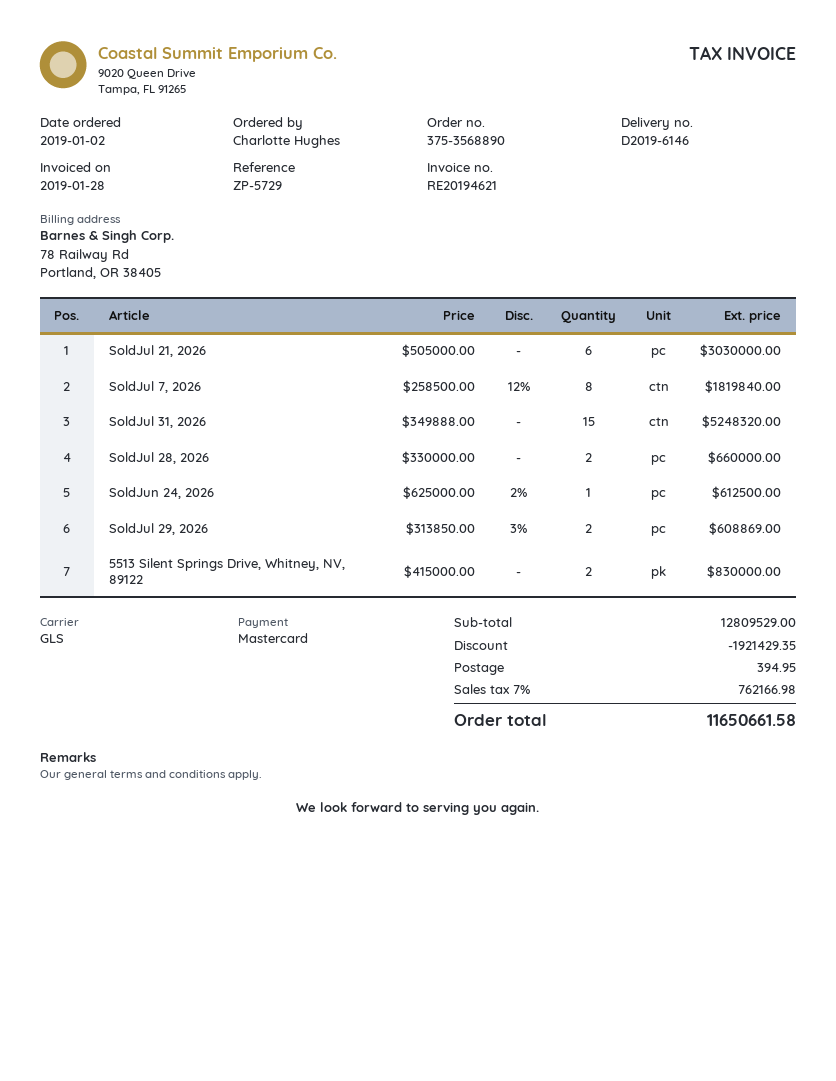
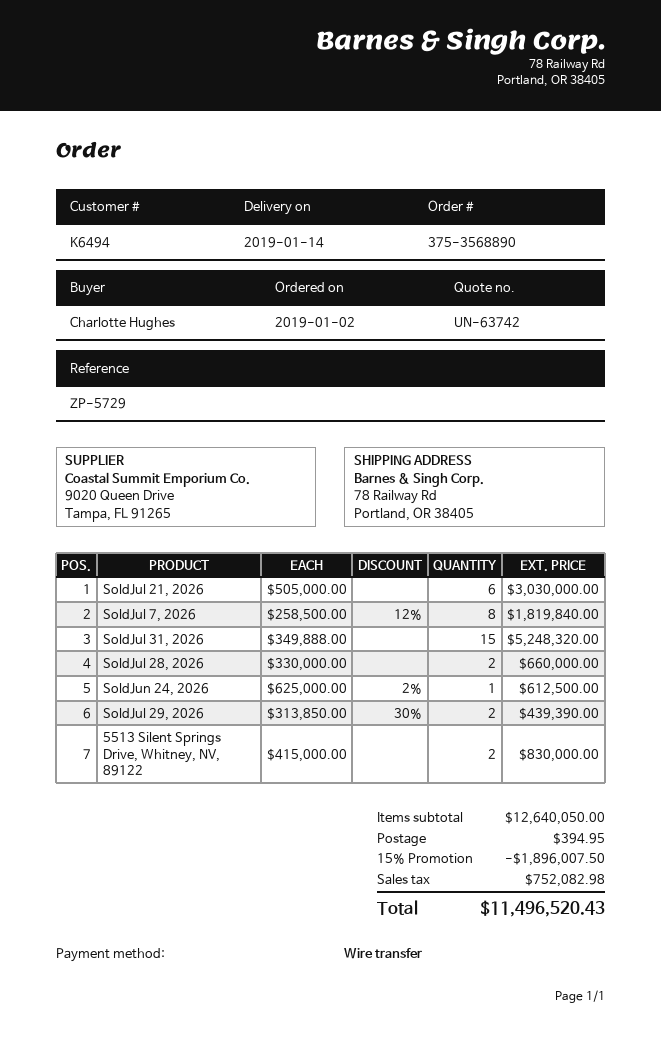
payment method: Mastercard -> bank transfer
SoldJul 29, 2026: 2 x 313850.00 - 3% = 608869.00 -> 2 x 313850.00 - 30% = 439390.00
subtotal: 12809529.00 -> 12640050.00
discount: 1921429.35 -> 1896007.50
tax: 762166.98 -> 752082.98
total: 11650661.58 -> 11496520.43

